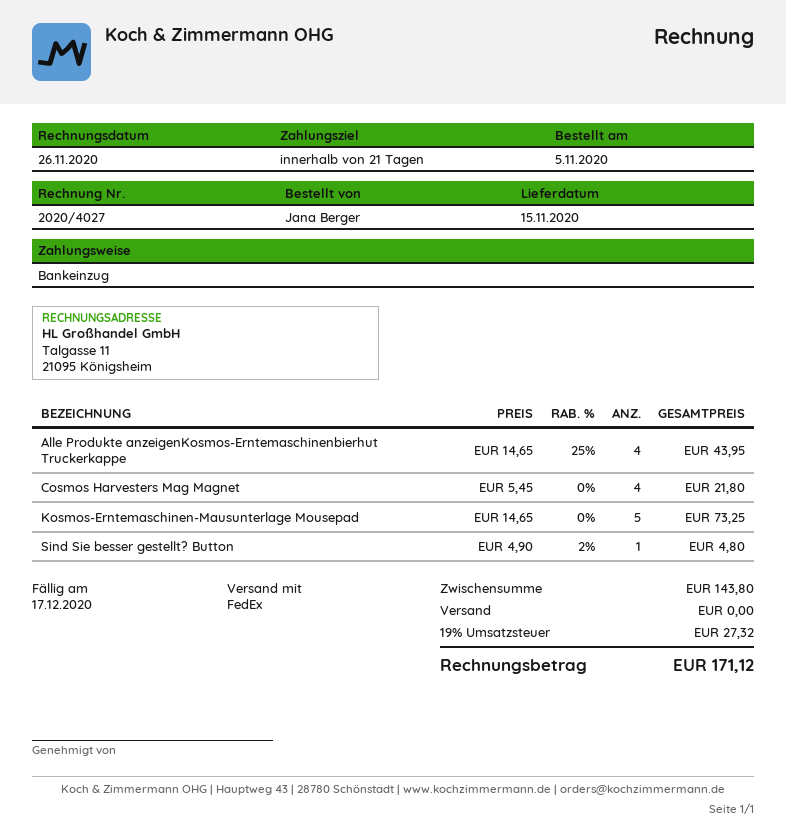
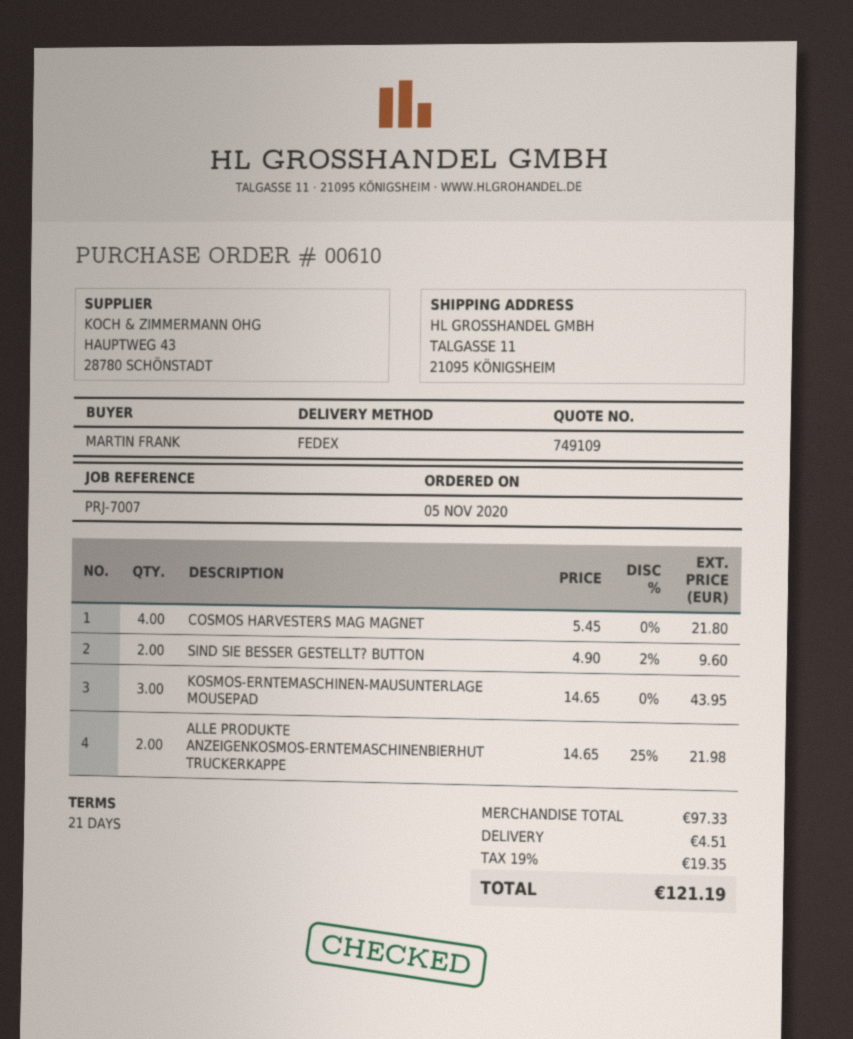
ordered by: Jana Berger -> MARTIN FRANK
Alle Produkte anzeigenKosmos-Erntemaschinenbierhut Truckerkappe: 4 x 14.65 - 25% = 43.95 -> 2 x 14.65 - 25% = 21.98
Kosmos-Erntemaschinen-Mausunterlage Mousepad: 5 x 14.65 = 73.25 -> 3 x 14.65 = 43.95
Sind Sie besser gestellt? Button: 1 x 4.90 - 2% = 4.80 -> 2 x 4.90 - 2% = 9.60
subtotal: 143.80 -> 97.33
shipping: 0.00 -> 4.51
tax: 19% = 27.32 -> 19% = 19.35
total: 171.12 -> 121.19

